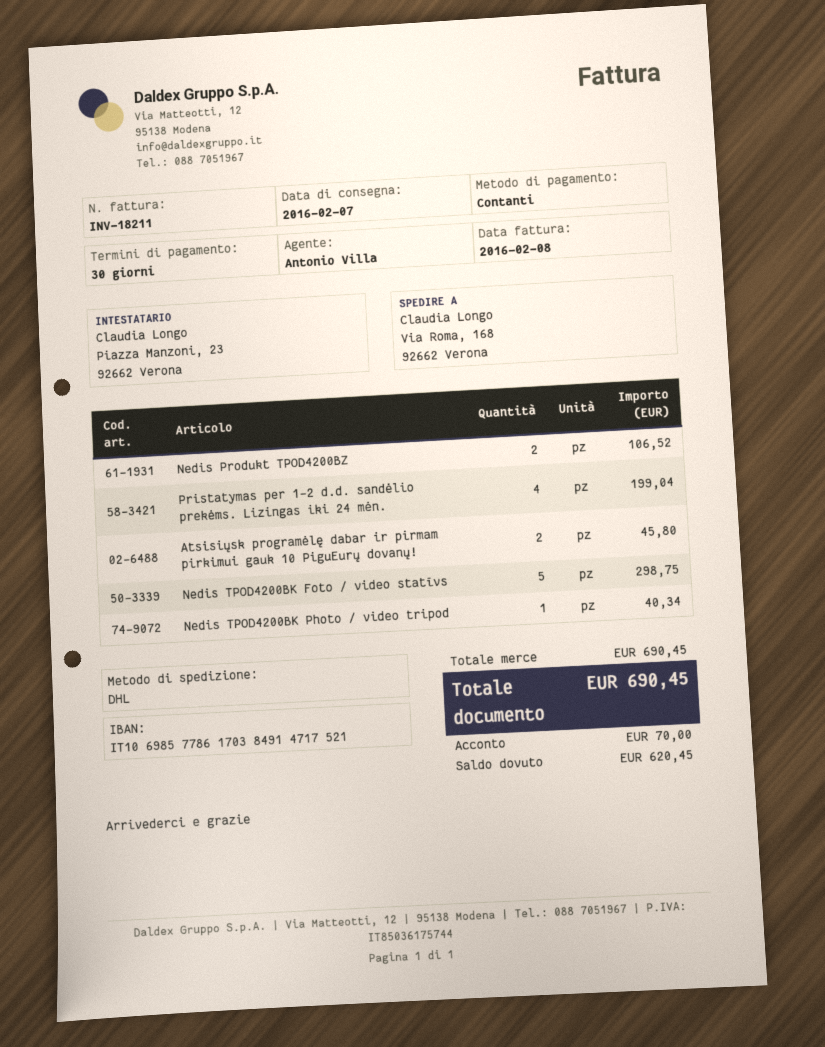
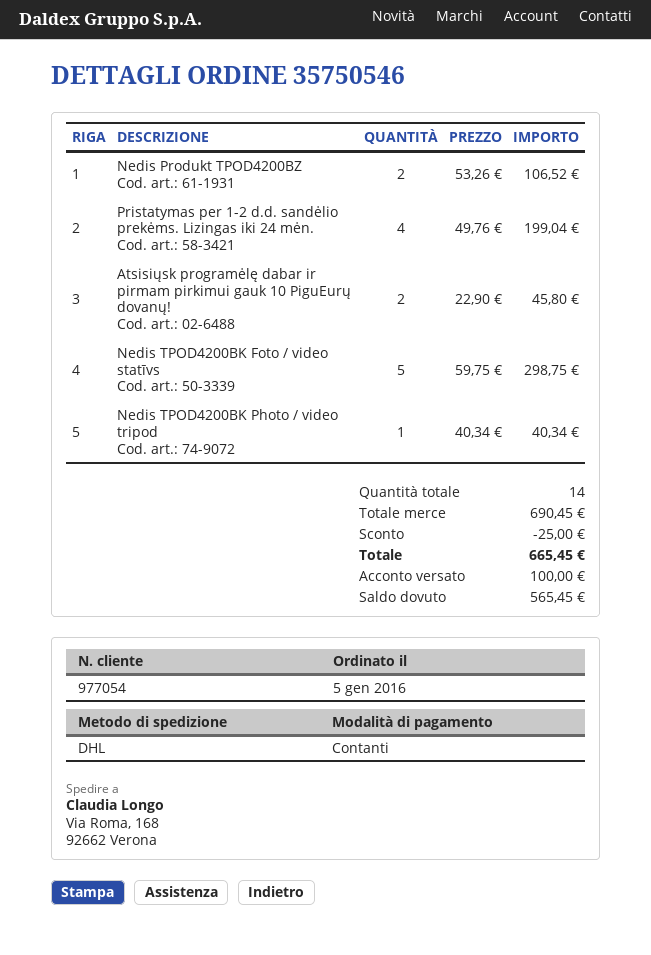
discount: none -> 25.00
total: 690.45 -> 665.45
deposit: 70.00 -> 100.00
balance: 620.45 -> 565.45

